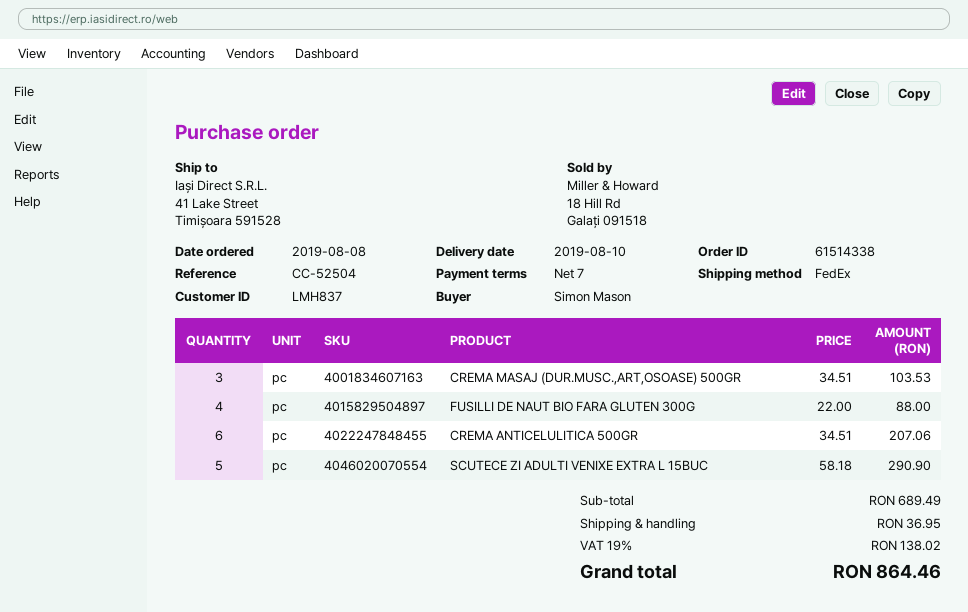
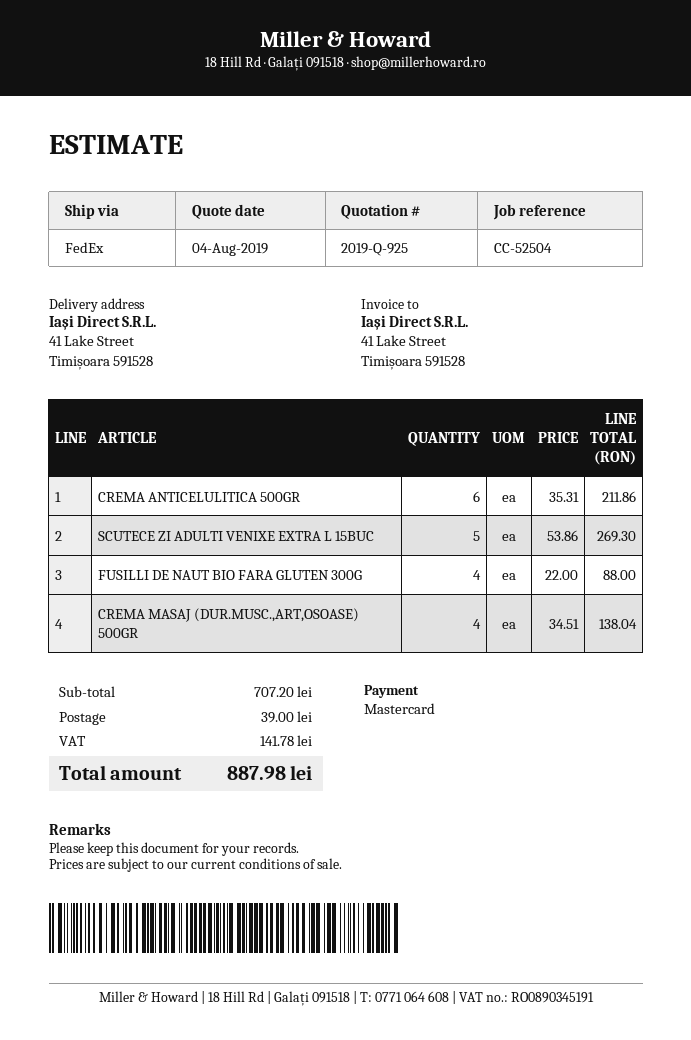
CREMA MASAJ (DUR.MUSC.,ART,OSOASE) 500GR: 3 x 34.51 = 103.53 -> 4 x 34.51 = 138.04
CREMA ANTICELULITICA 500GR: 6 x 34.51 = 207.06 -> 6 x 35.31 = 211.86
SCUTECE ZI ADULTI VENIXE EXTRA L 15BUC: 5 x 58.18 = 290.90 -> 5 x 53.86 = 269.30
subtotal: 689.49 -> 707.20
shipping: 36.95 -> 39.00
tax: 138.02 -> 141.78
total: 864.46 -> 887.98

